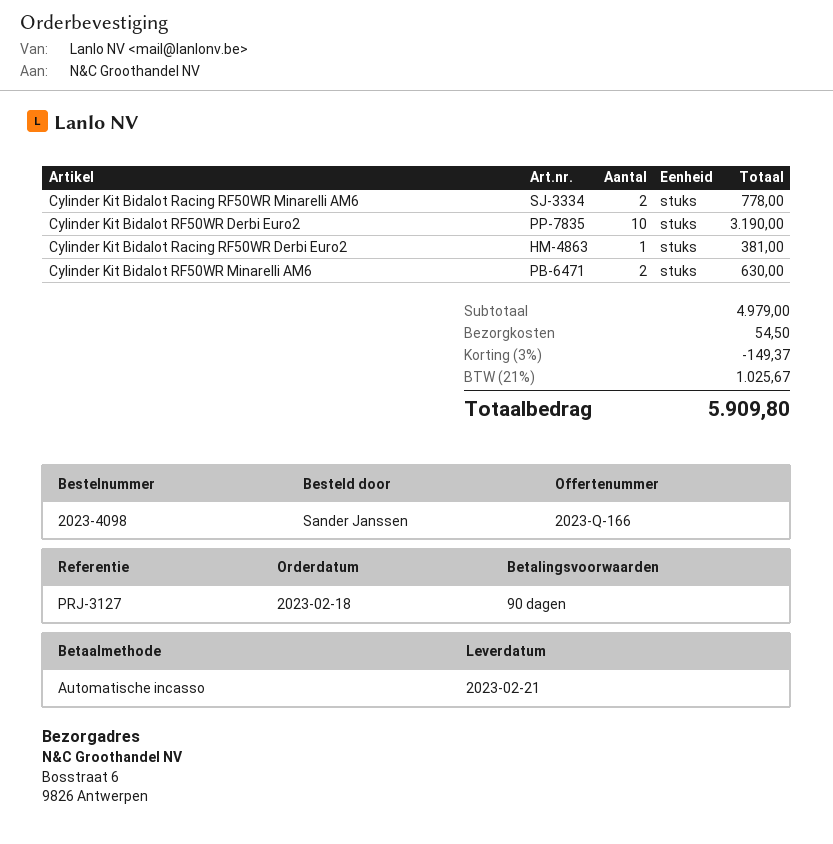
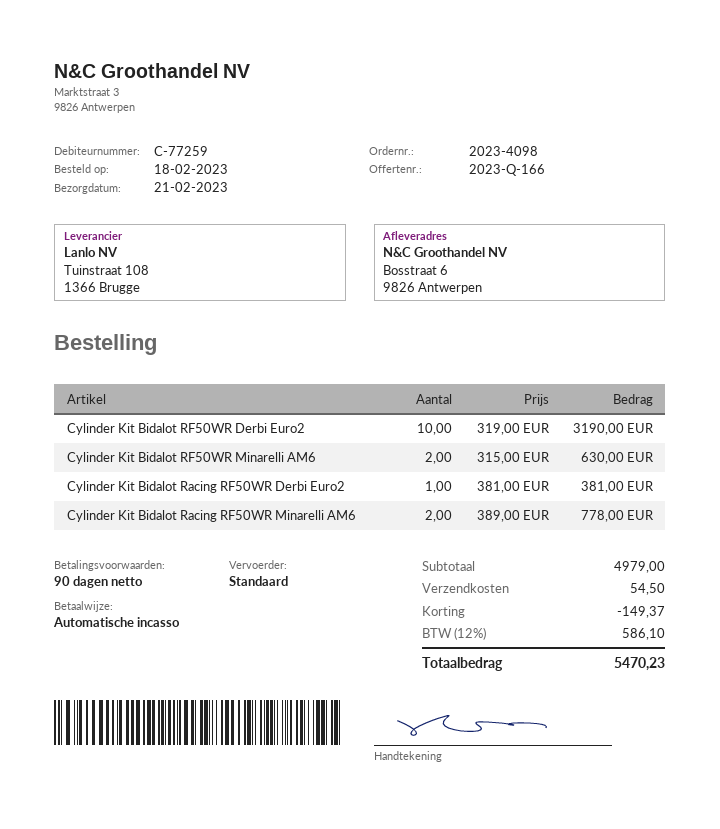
tax: 21% = 1025.67 -> 12% = 586.10
total: 5909.80 -> 5470.23

